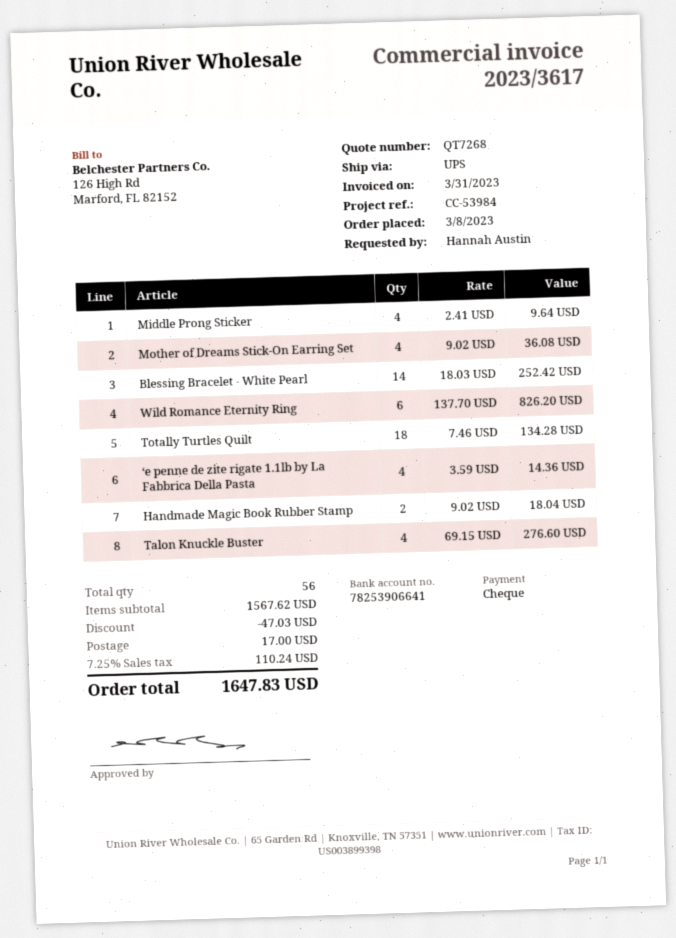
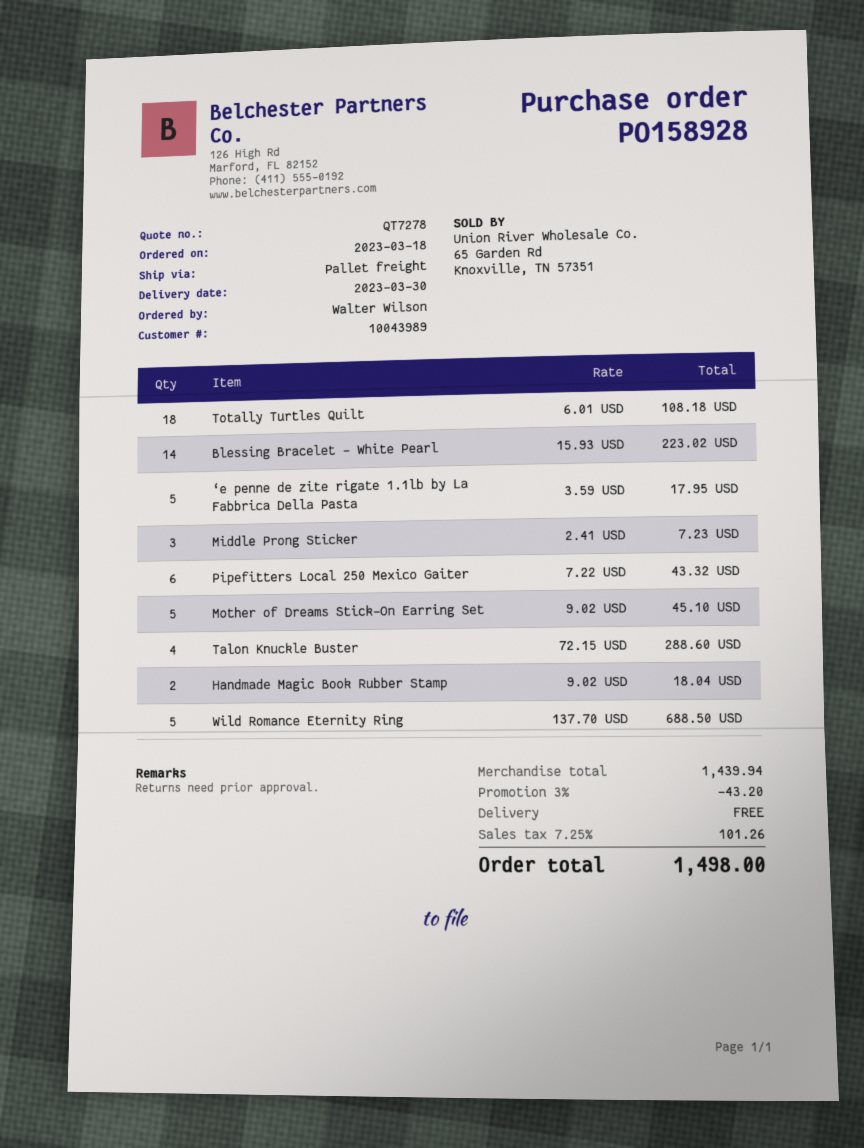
quote number: QT7268 -> QT7278
order date: 2023-03-08 -> 2023-03-18
ordered by: Hannah Austin -> Walter Wilson
shipping method: UPS -> pallet freight
Middle Prong Sticker: 4 x 2.41 = 9.64 -> 3 x 2.41 = 7.23
Mother of Dreams Stick-On Earring Set: 4 x 9.02 = 36.08 -> 5 x 9.02 = 45.10
Blessing Bracelet - White Pearl: 14 x 18.03 = 252.42 -> 14 x 15.93 = 223.02
Wild Romance Eternity Ring: 6 x 137.70 = 826.20 -> 5 x 137.70 = 688.50
Totally Turtles Quilt: 18 x 7.46 = 134.28 -> 18 x 6.01 = 108.18
‘e penne de zite rigate 1.1lb by La Fabbrica Della Pasta: 4 x 3.59 = 14.36 -> 5 x 3.59 = 17.95
Talon Knuckle Buster: 4 x 69.15 = 276.60 -> 4 x 72.15 = 288.60
Pipefitters Local 250 Mexico Gaiter: none -> 6 x 7.22 = 43.32
subtotal: 1567.62 -> 1439.94
discount: 47.03 -> 43.20
shipping: 17.00 -> 0.00
tax: 7.25% = 110.24 -> 7.25% = 101.26
total: 1647.83 -> 1498.00

